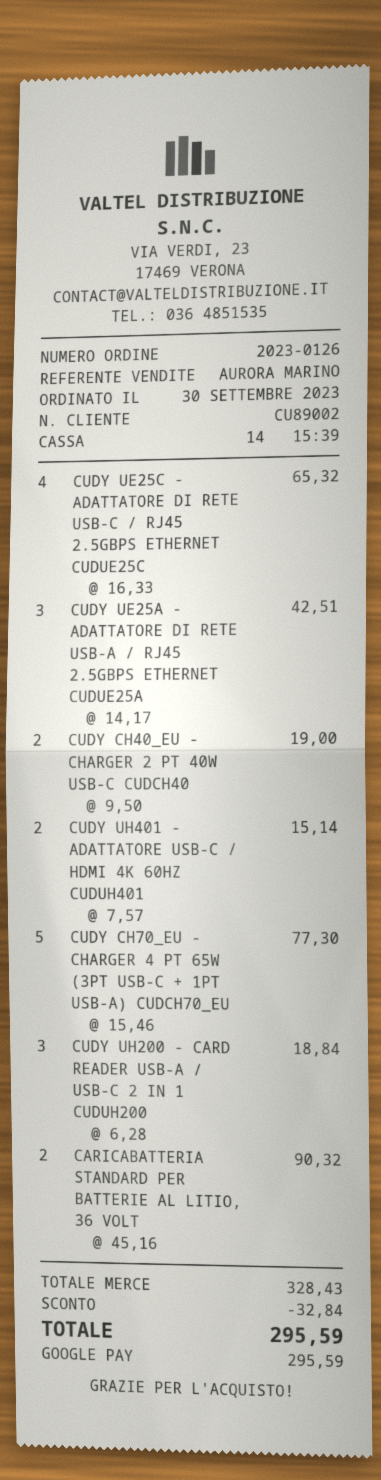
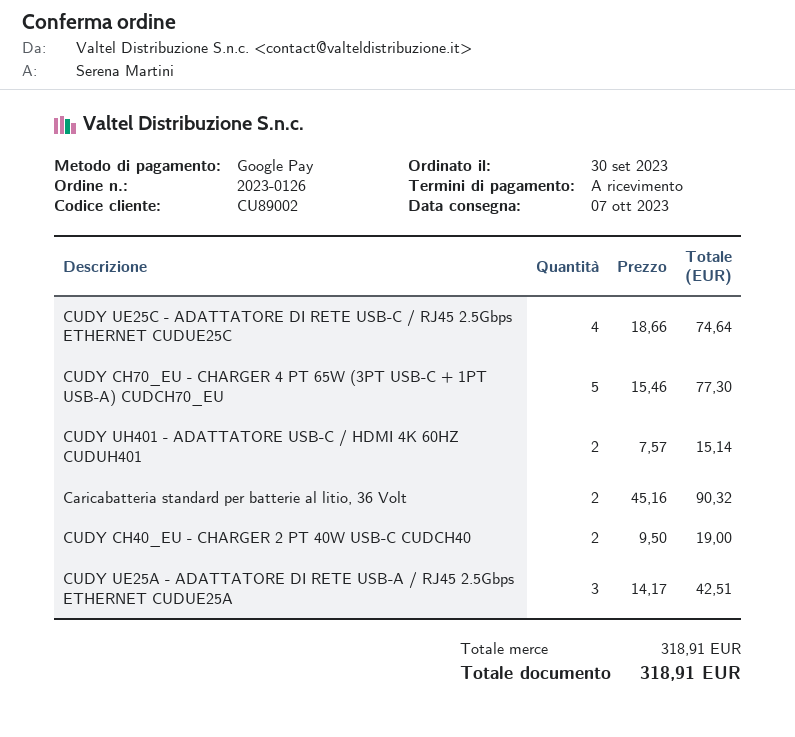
CUDY UE25C - ADATTATORE DI RETE USB-C / RJ45 2.5GBPS ETHERNET CUDUE25C: 4 x 16.33 = 65.32 -> 4 x 18.66 = 74.64
CUDY UH200 - CARD READER USB-A / USB-C 2 IN 1 CUDUH200: 3 x 6.28 = 18.84 -> none
subtotal: 328.43 -> 318.91
discount: 32.84 -> none
total: 295.59 -> 318.91

